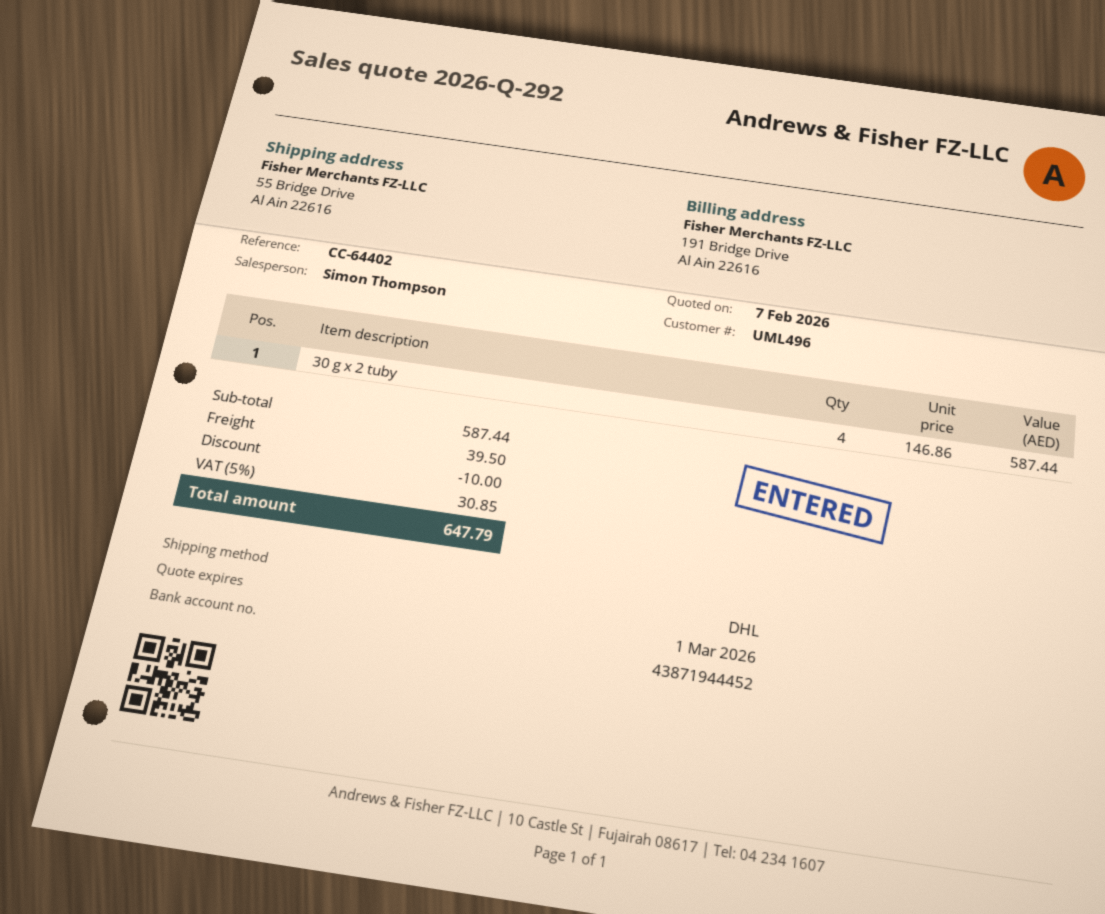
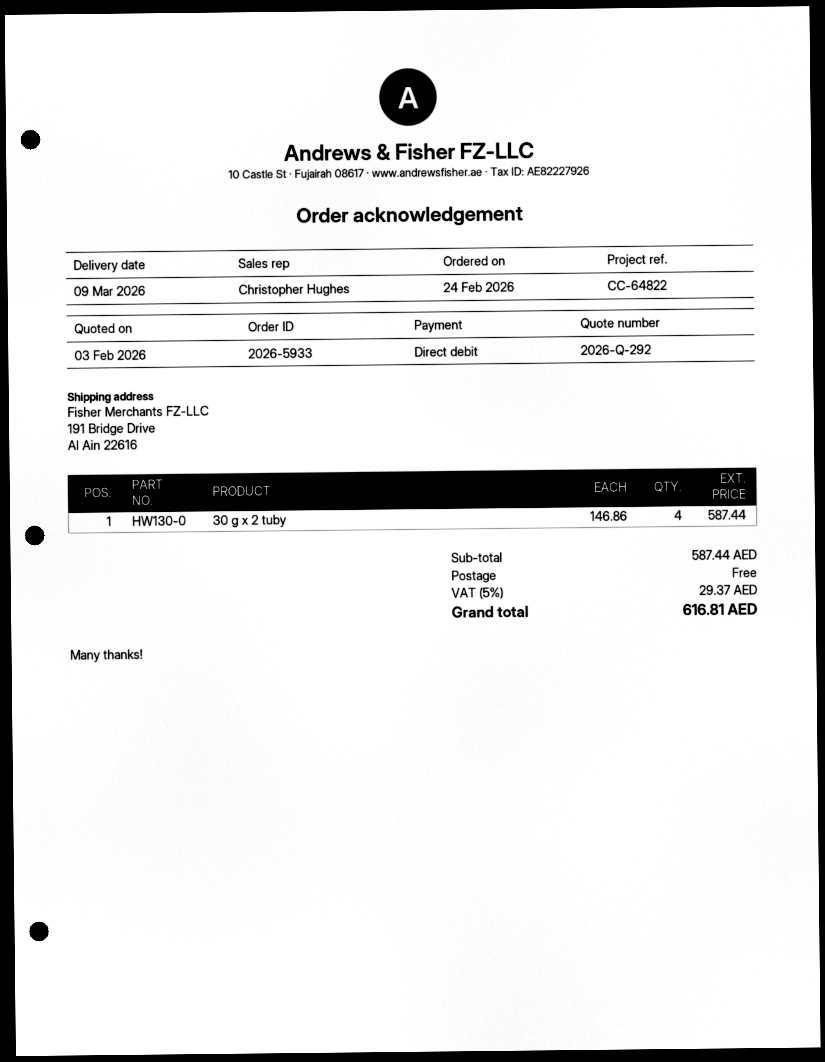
quote date: 2026-02-07 -> 2026-02-03
reference: CC-64402 -> CC-64822
sales rep: Simon Thompson -> Christopher Hughes
ship to: 55 Bridge Drive, Al Ain 22616 -> 191 Bridge Drive, Al Ain 22616
discount: 10.00 -> none
shipping: 39.50 -> 0.00
tax: 5% = 30.85 -> 5% = 29.37
total: 647.79 -> 616.81

